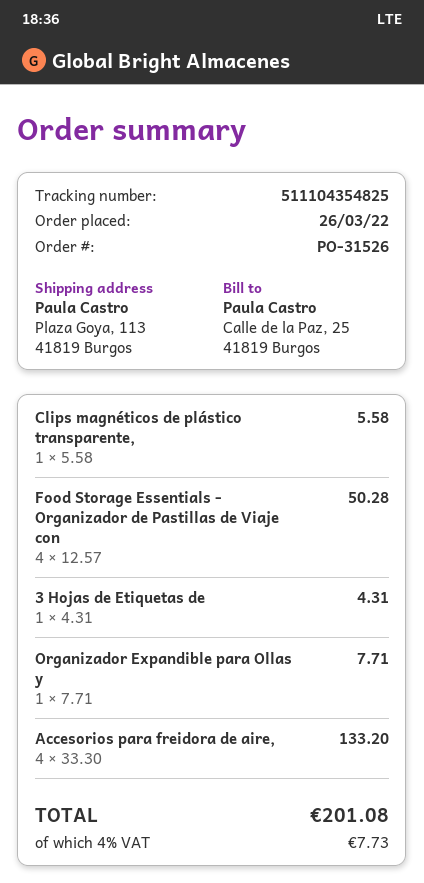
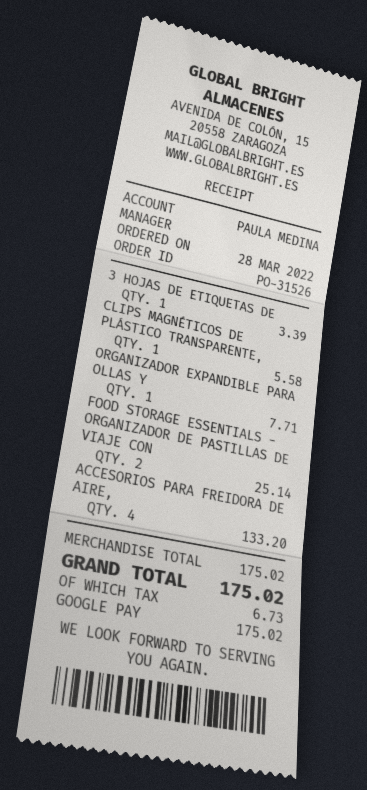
order date: 2022-03-26 -> 2022-03-28
Food Storage Essentials - Organizador de Pastillas de Viaje con: 4 for 50.28 -> 2 for 25.14
3 Hojas de Etiquetas de: 1 for 4.31 -> 1 for 3.39
tax: 7.73 -> 6.73
total: 201.08 -> 175.02

